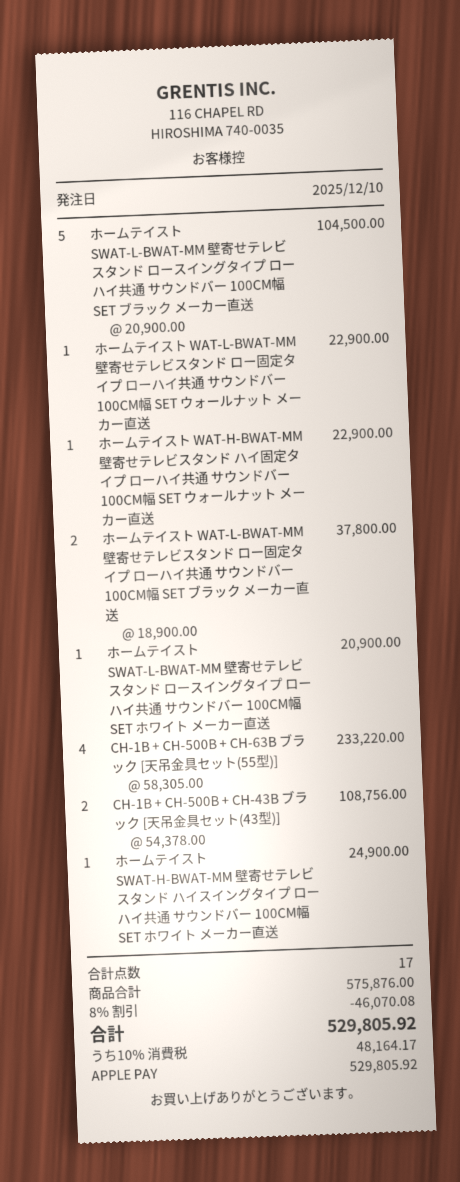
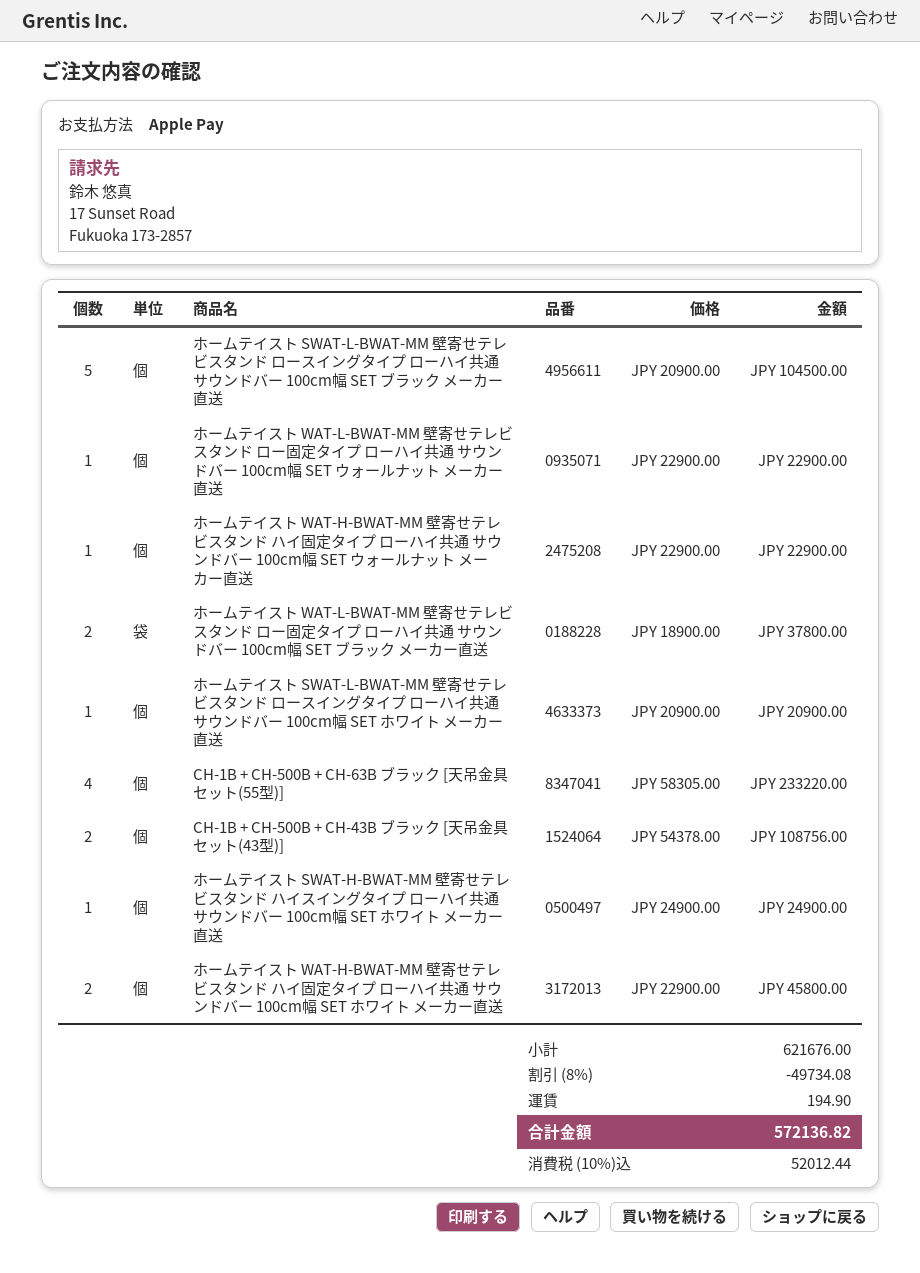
ホームテイスト WAT-H-BWAT-MM 壁寄せテレビスタンド ハイ固定タイプ ローハイ共通 サウンドバー 100cm幅 SET ホワイト メーカー直送: none -> 2 x 22900.00 = 45800.00
subtotal: 575876.00 -> 621676.00
discount: 8% = 46070.08 -> 8% = 49734.08
shipping: none -> 194.90
tax: 10% = 48164.17 -> 10% = 52012.44
total: 529805.92 -> 572136.82

